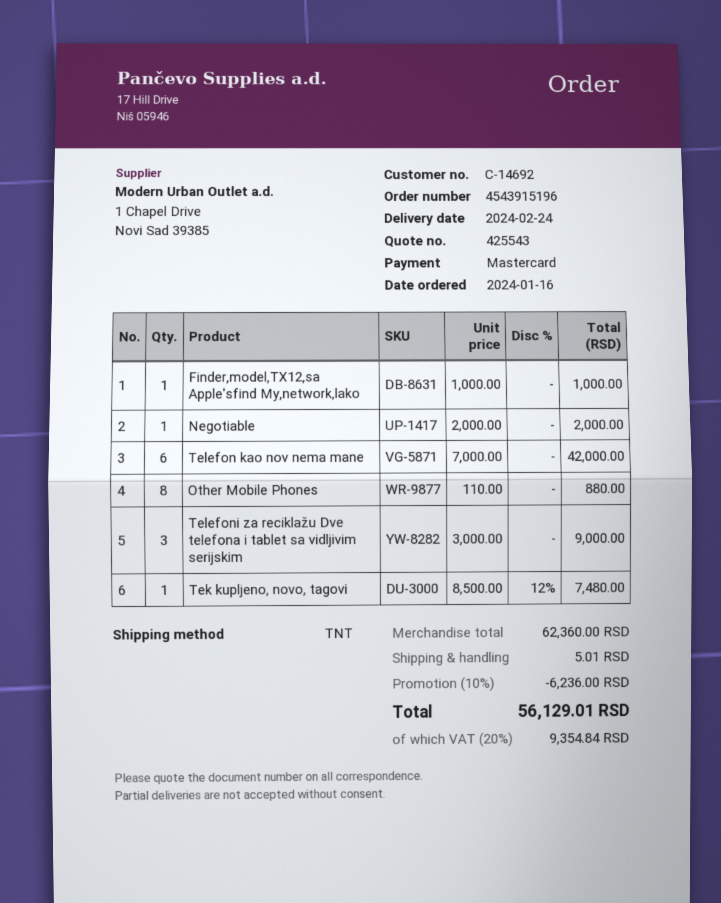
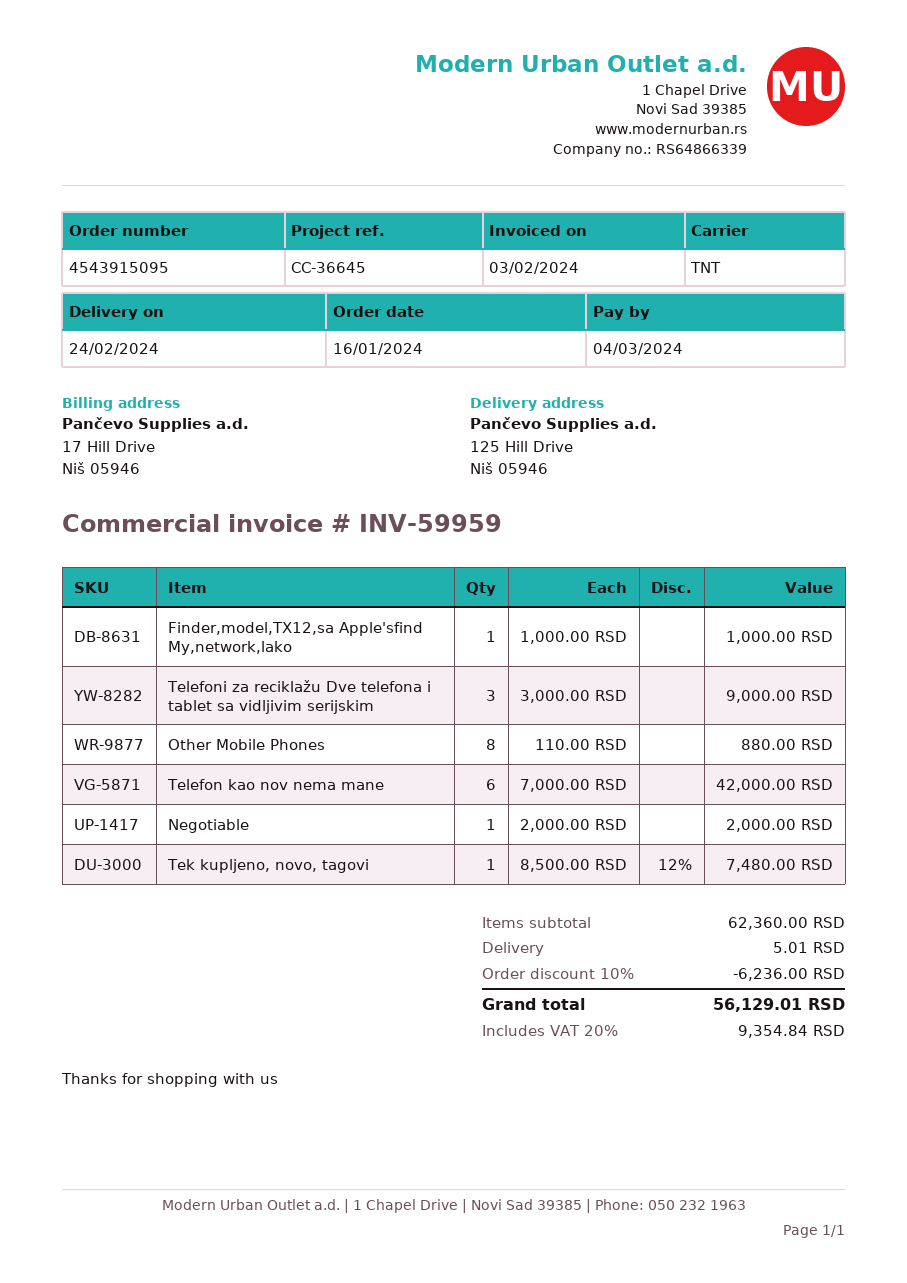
order number: 4543915196 -> 4543915095

